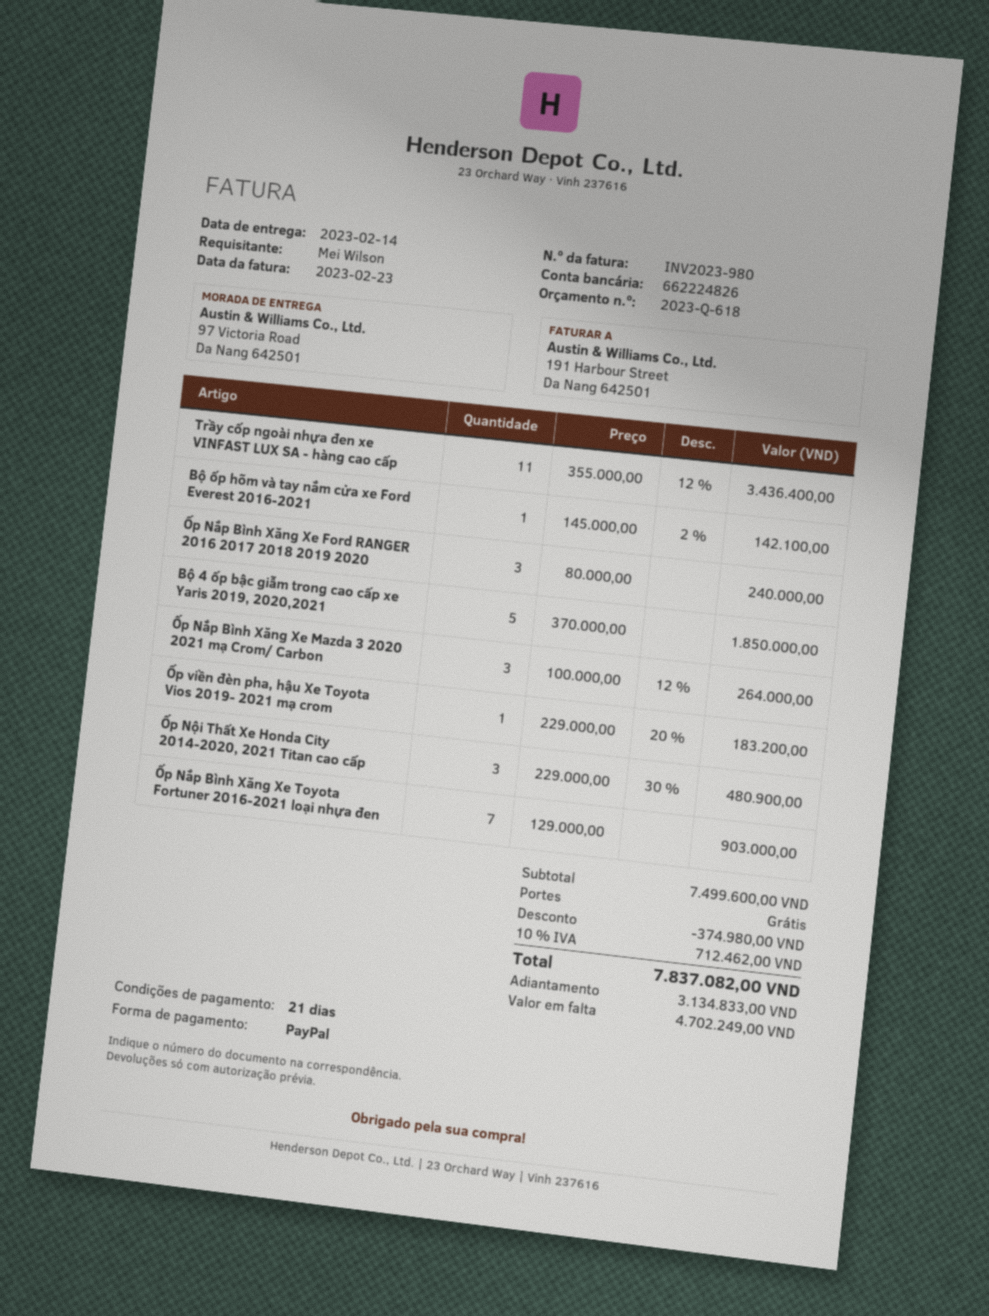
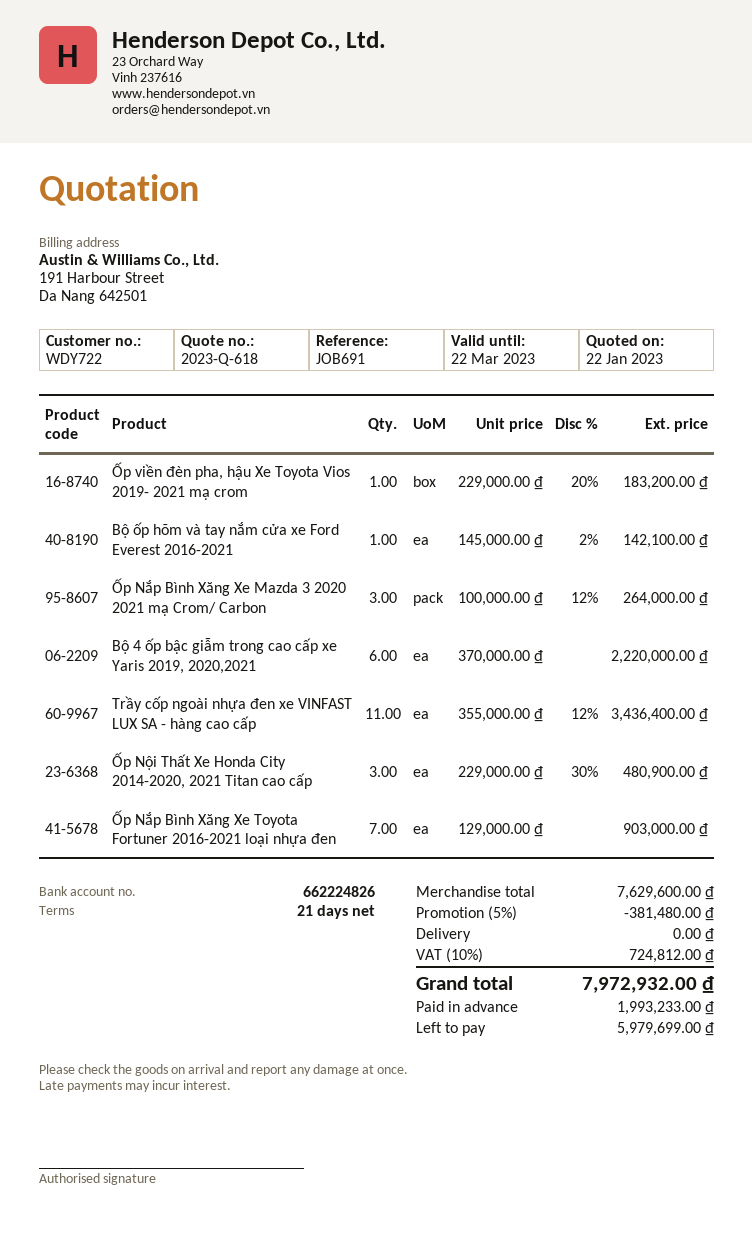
Ốp Nắp Bình Xăng Xe Ford RANGER 2016 2017 2018 2019 2020: 3 x 80000.00 = 240000.00 -> none
Bộ 4 ốp bậc giẫm trong cao cấp xe Yaris 2019, 2020,2021: 5 x 370000.00 = 1850000.00 -> 6 x 370000.00 = 2220000.00
subtotal: 7499600.00 -> 7629600.00
discount: 374980.00 -> 381480.00
tax: 10% = 712462.00 -> 10% = 724812.00
total: 7837082.00 -> 7972932.00
deposit: 3134833.00 -> 1993233.00
balance: 4702249.00 -> 5979699.00

